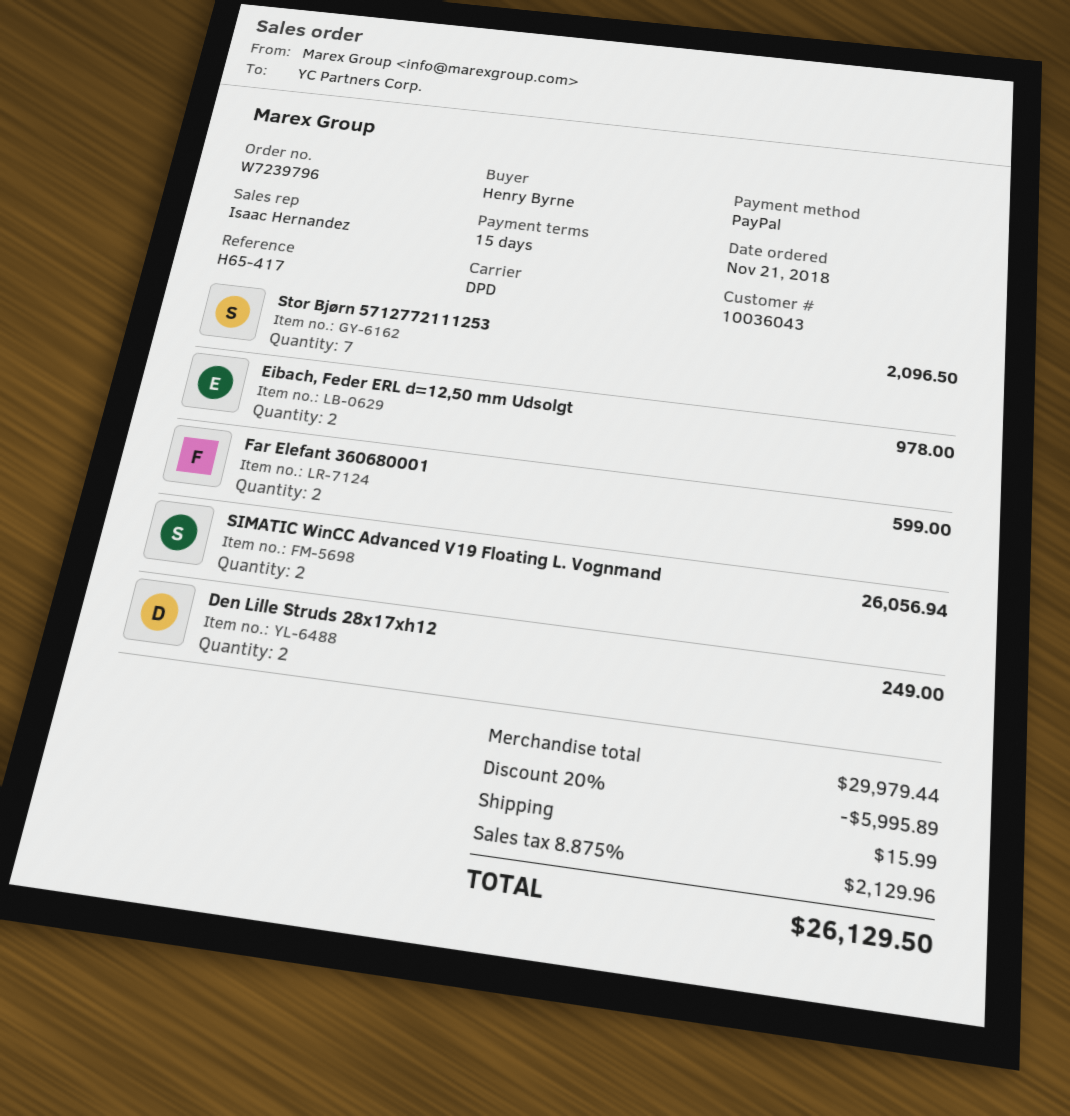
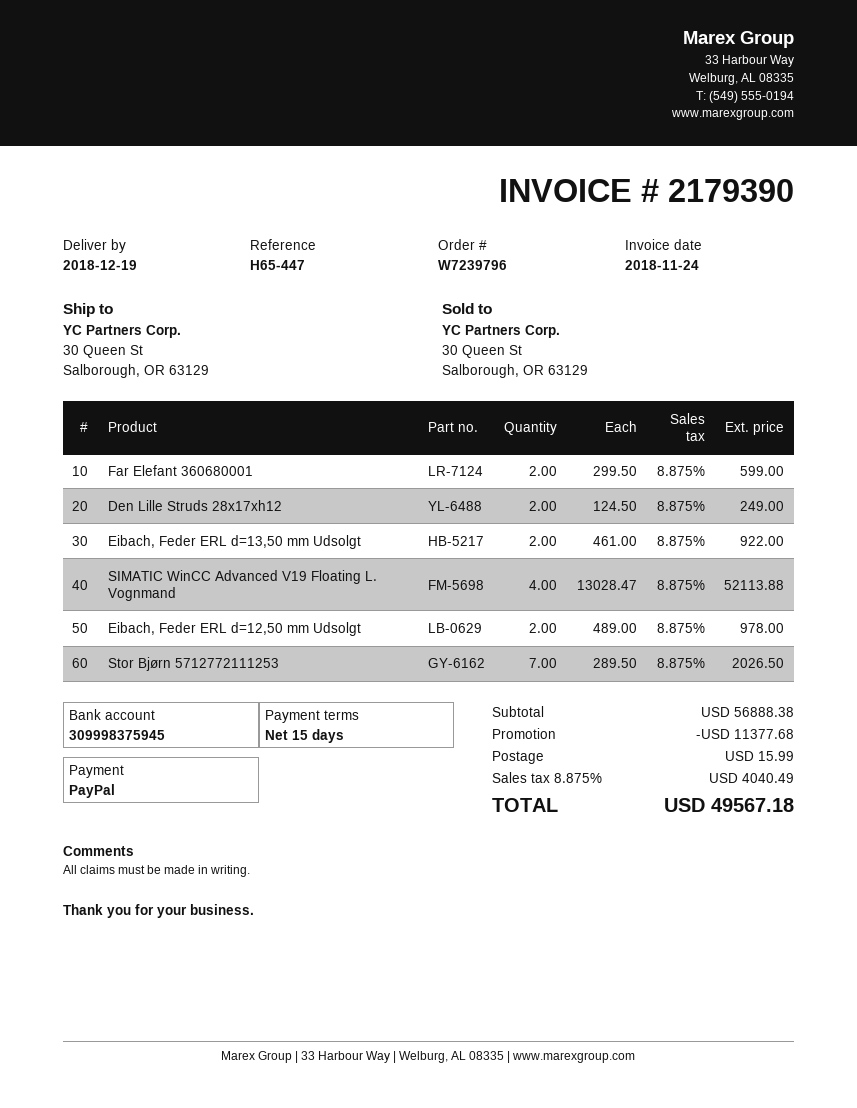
reference: H65-417 -> H65-447
Stor Bjørn 5712772111253: 7 for 2096.50 -> 7 for 2026.50
SIMATIC WinCC Advanced V19 Floating L. Vognmand: 2 for 26056.94 -> 4 for 52113.88
Eibach, Feder ERL d=13,50 mm Udsolgt: none -> 2 for 922.00
subtotal: 29979.44 -> 56888.38
discount: 5995.89 -> 11377.68
tax: 8.875% = 2129.96 -> 8.875% = 4040.49
total: 26129.50 -> 49567.18

